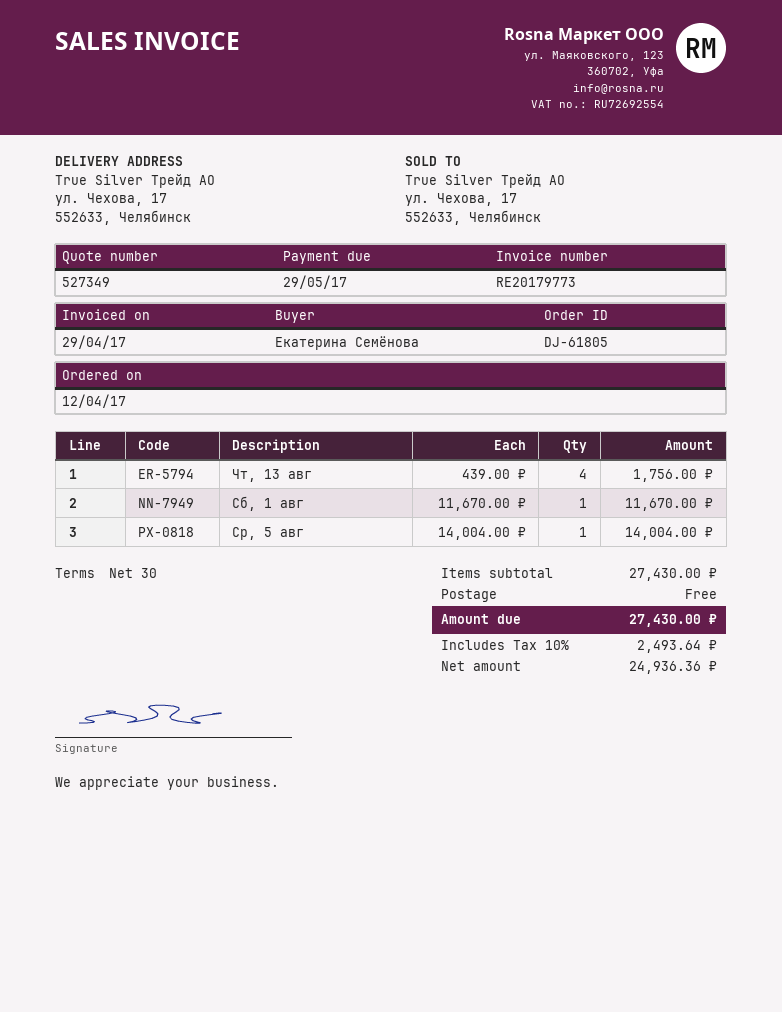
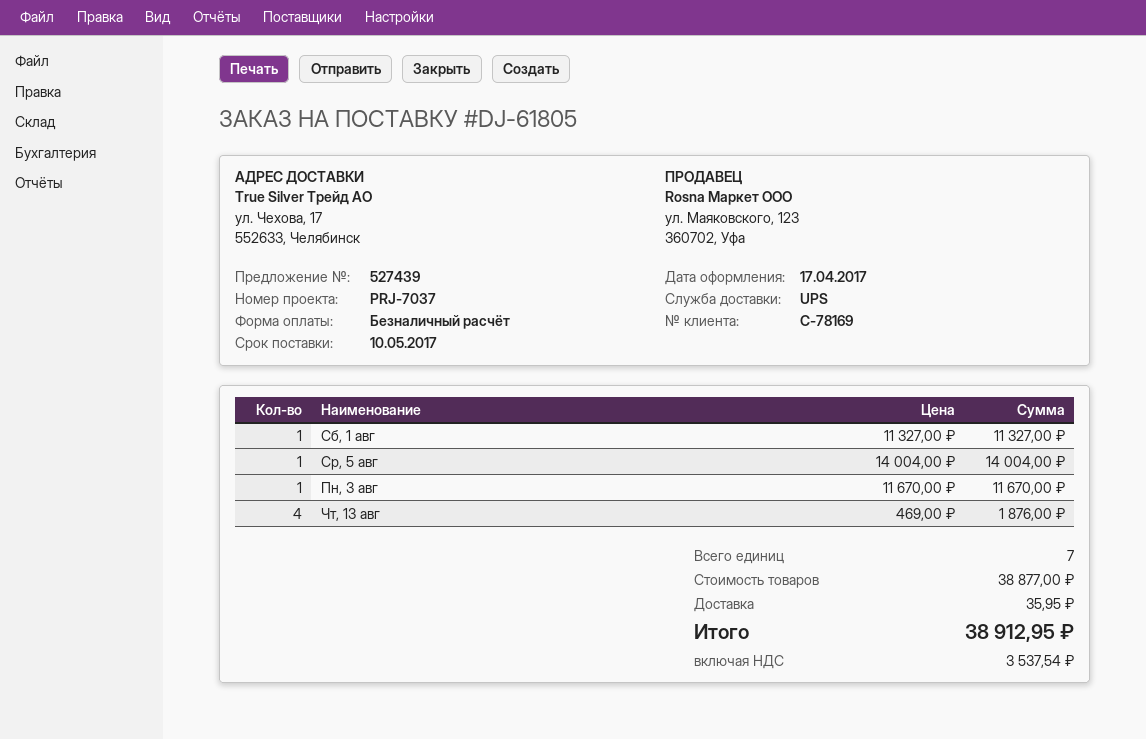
quote number: 527349 -> 527439
order date: 2017-04-12 -> 2017-04-17
Чт, 13 авг: 4 x 439.00 = 1756.00 -> 4 x 469.00 = 1876.00
Сб, 1 авг: 1 x 11670.00 = 11670.00 -> 1 x 11327.00 = 11327.00
Пн, 3 авг: none -> 1 x 11670.00 = 11670.00
subtotal: 27430.00 -> 38877.00
shipping: 0.00 -> 35.95
tax: 2493.64 -> 3537.54
total: 27430.00 -> 38912.95

